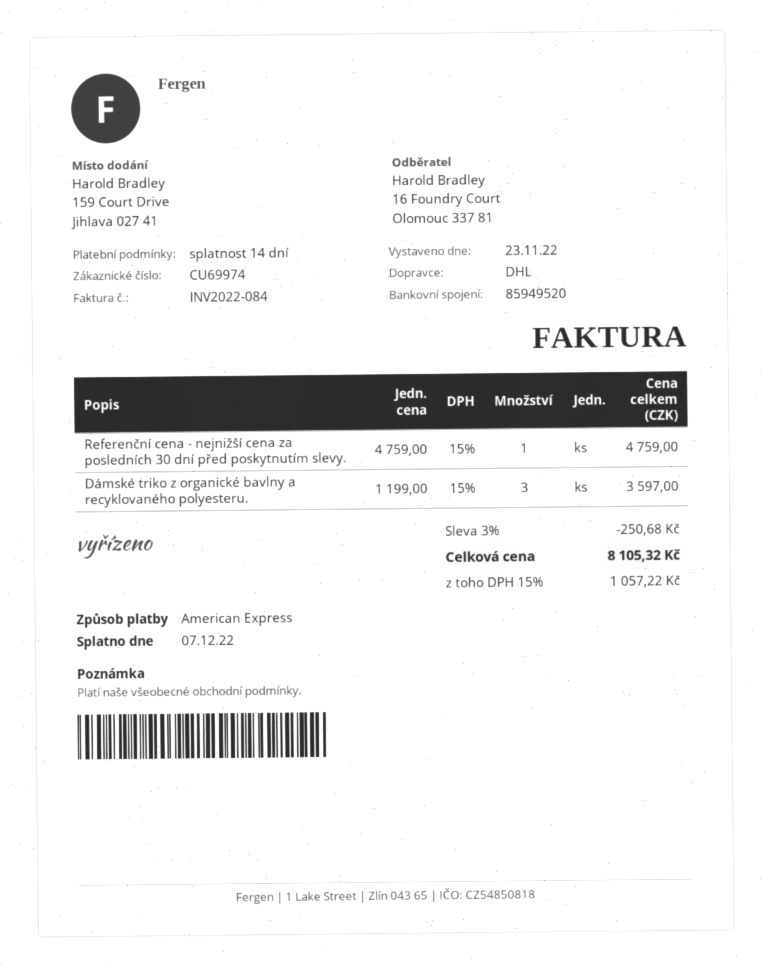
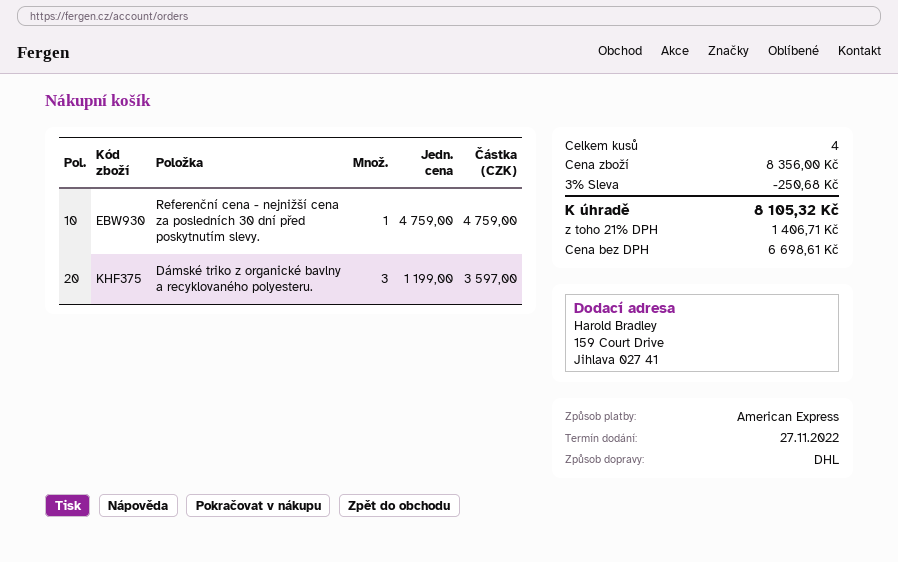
tax: 15% = 1057.22 -> 21% = 1406.71

